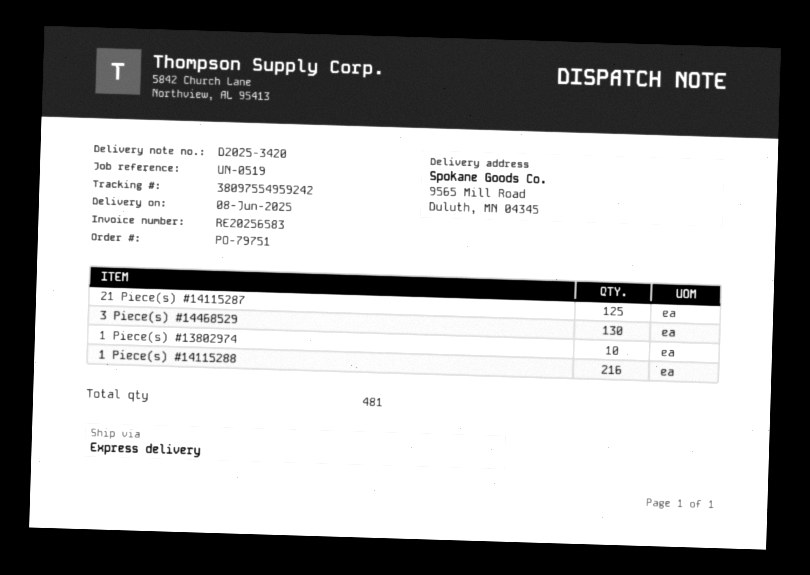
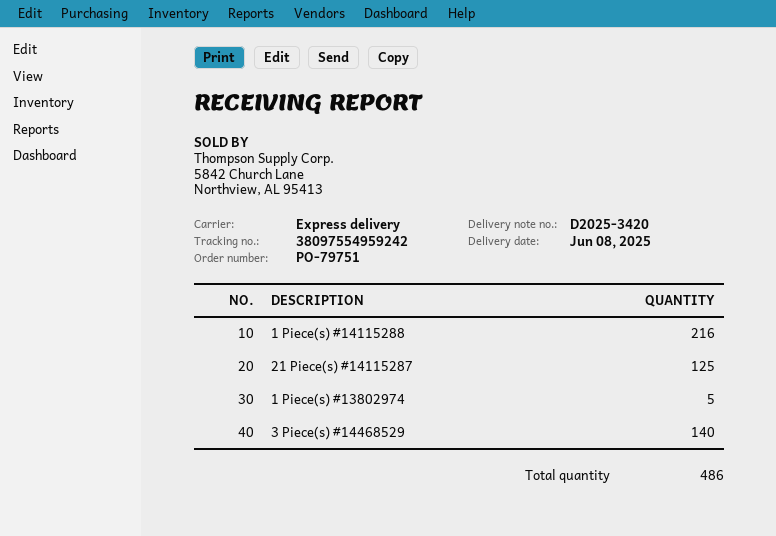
3 Piece(s) #14468529: 130 -> 140
1 Piece(s) #13802974: 10 -> 5
total quantity: 481 -> 486

